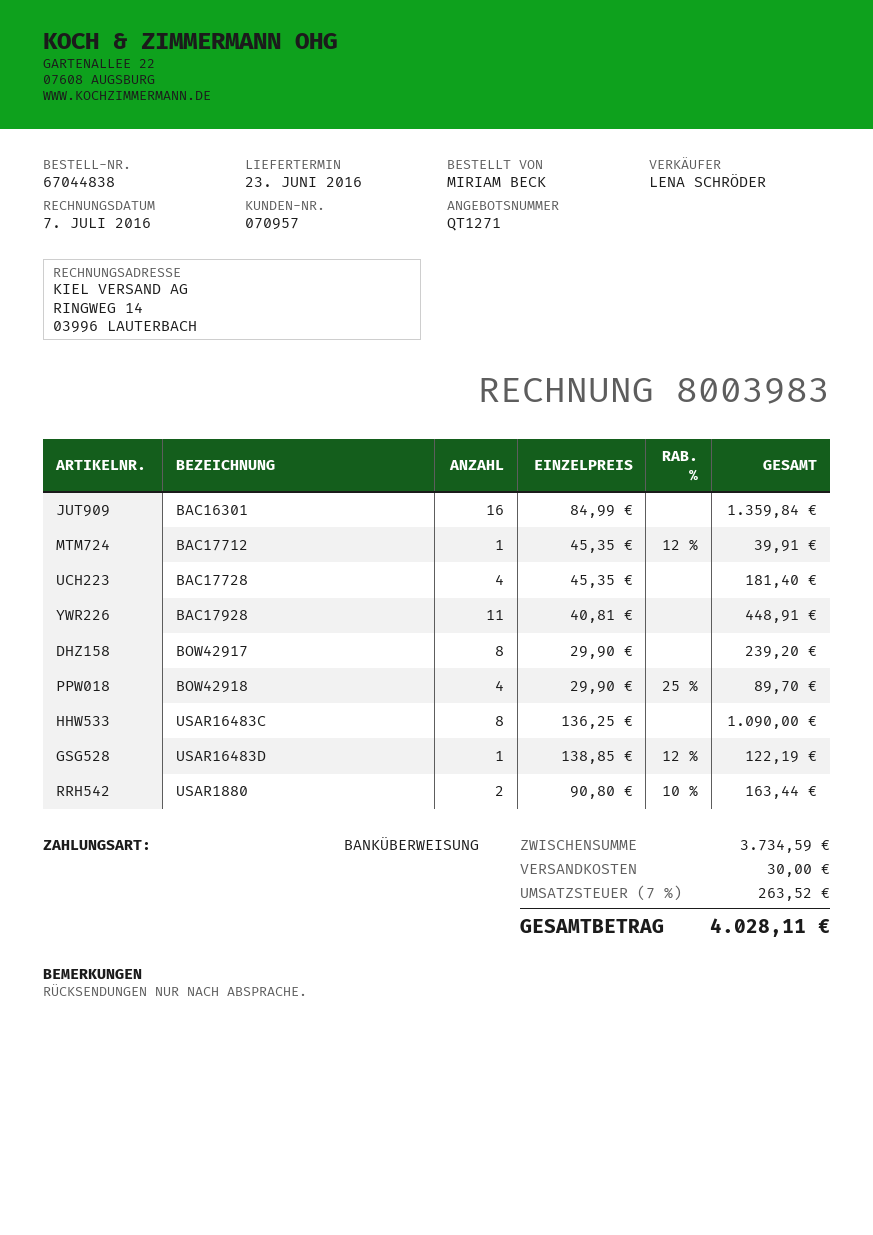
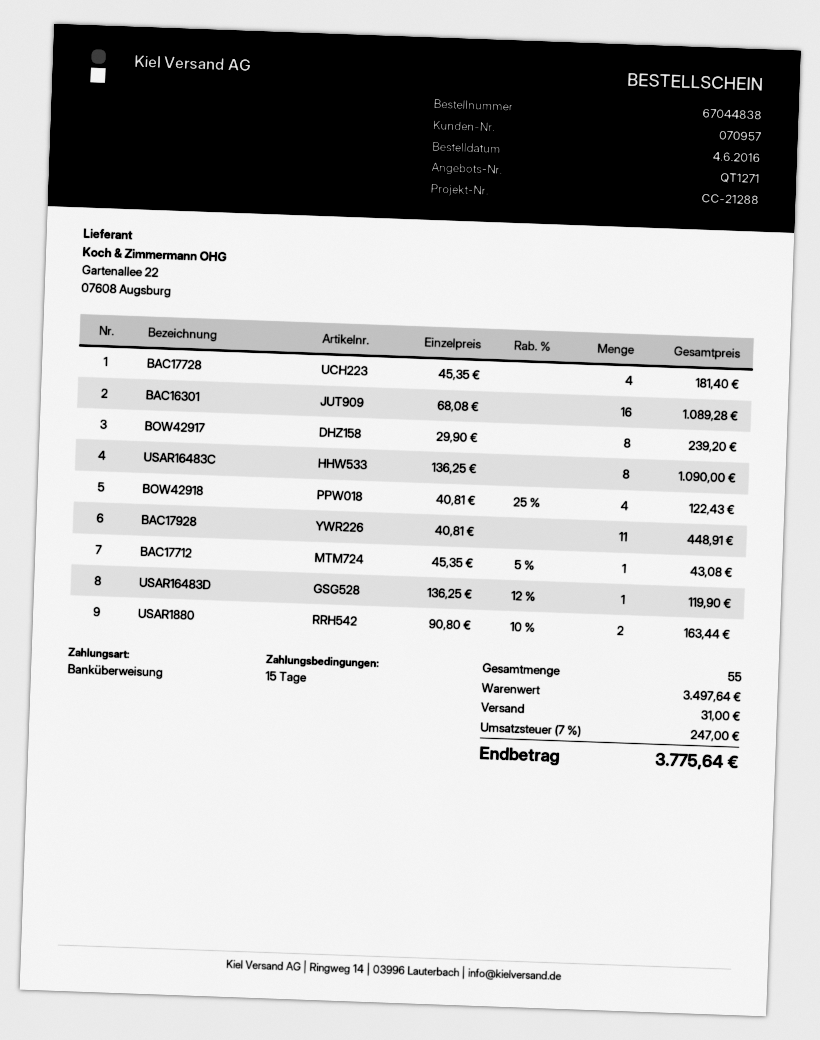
BAC16301: 16 x 84.99 = 1359.84 -> 16 x 68.08 = 1089.28
BAC17712: 1 x 45.35 - 12% = 39.91 -> 1 x 45.35 - 5% = 43.08
BOW42918: 4 x 29.90 - 25% = 89.70 -> 4 x 40.81 - 25% = 122.43
USAR16483D: 1 x 138.85 - 12% = 122.19 -> 1 x 136.25 - 12% = 119.90
subtotal: 3734.59 -> 3497.64
shipping: 30.00 -> 31.00
tax: 7% = 263.52 -> 7% = 247.00
total: 4028.11 -> 3775.64

